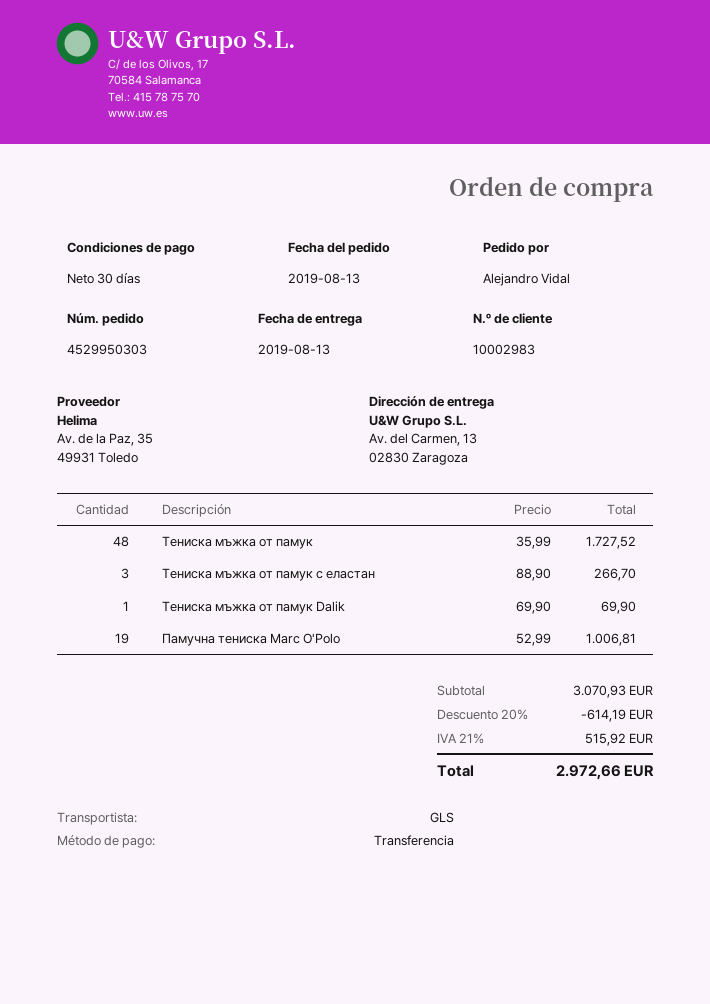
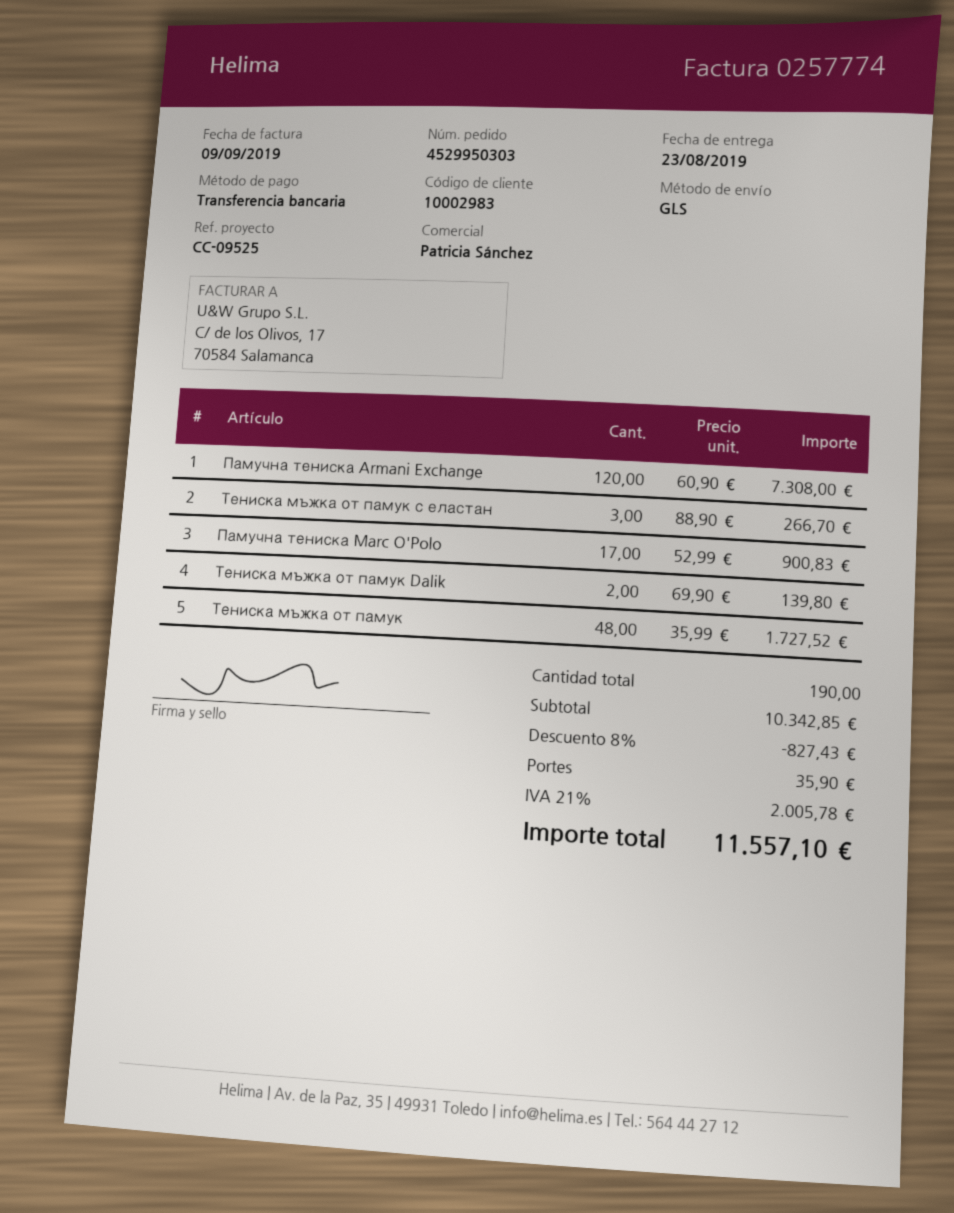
delivery date: 2019-08-13 -> 2019-08-23
Тениска мъжка от памук Dalik: 1 x 69.90 = 69.90 -> 2 x 69.90 = 139.80
Памучна тениска Marc O'Polo: 19 x 52.99 = 1006.81 -> 17 x 52.99 = 900.83
Памучна тениска Armani Exchange: none -> 120 x 60.90 = 7308.00
subtotal: 3070.93 -> 10342.85
discount: 20% = 614.19 -> 8% = 827.43
shipping: none -> 35.90
tax: 21% = 515.92 -> 21% = 2005.78
total: 2972.66 -> 11557.10

